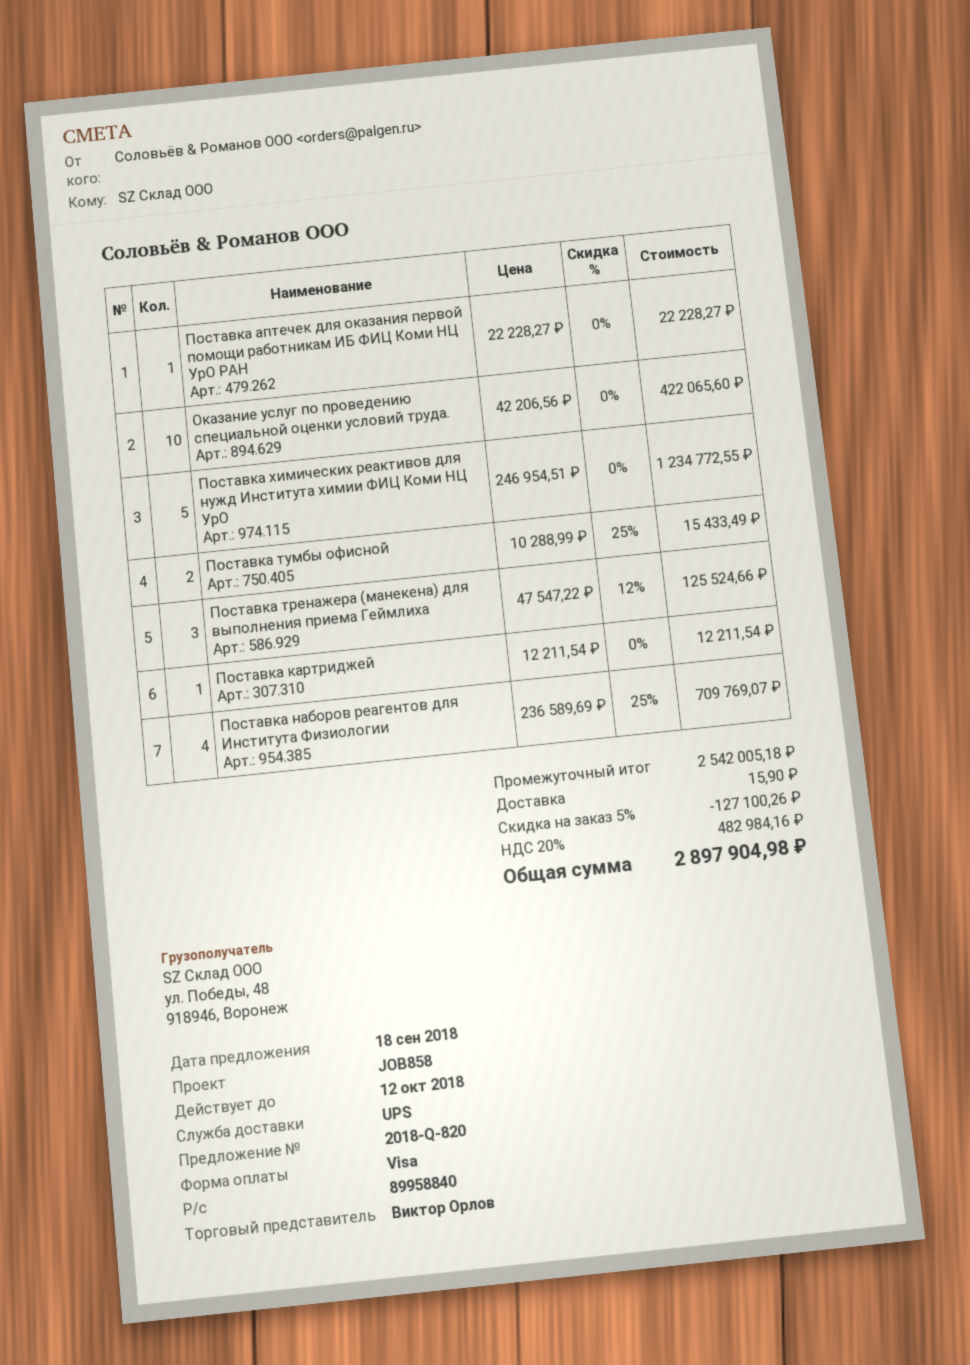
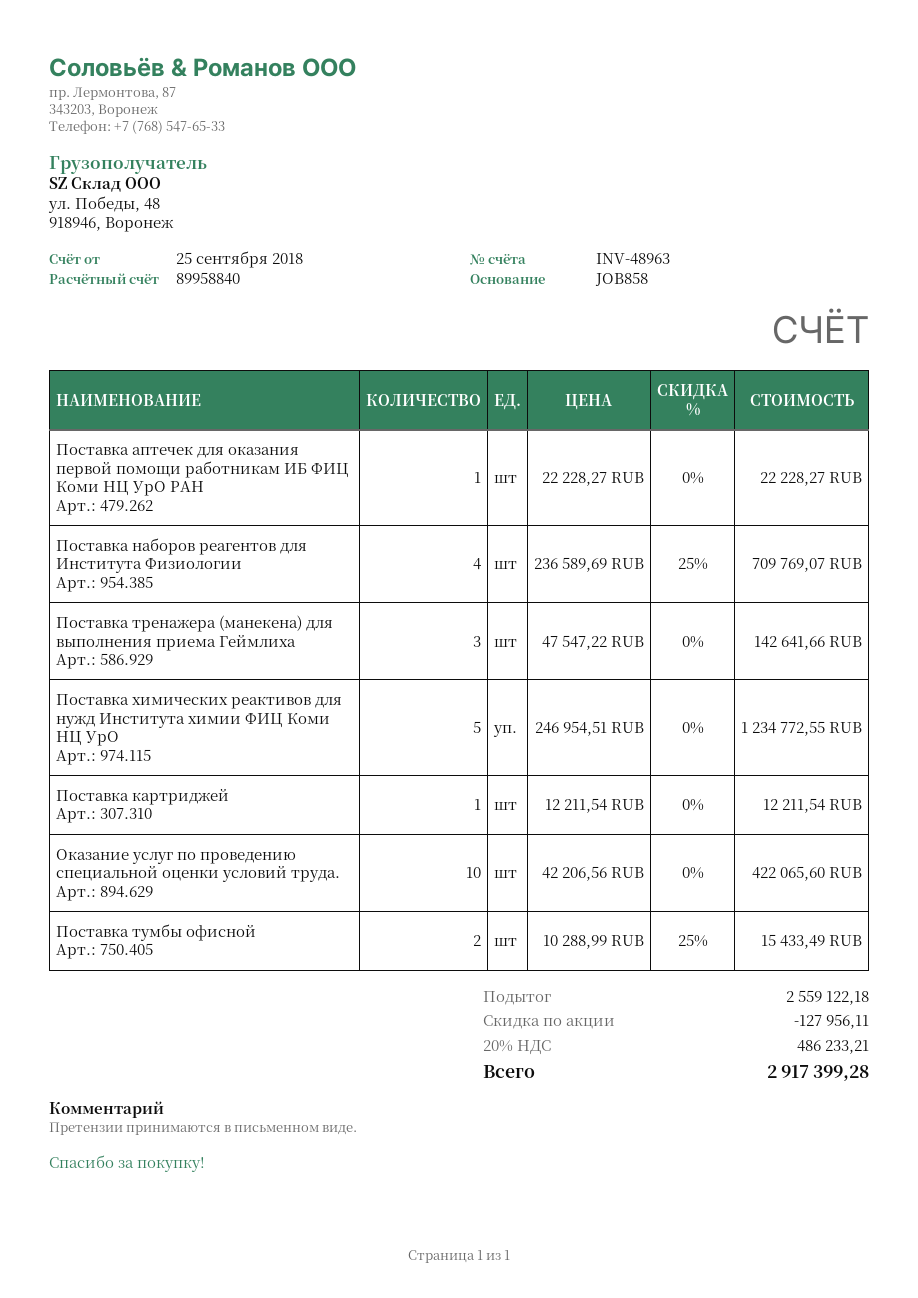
Поставка тренажера (манекена) для выполнения приема Геймлиха: 3 x 47547.22 - 12% = 125524.66 -> 3 x 47547.22 = 142641.66
subtotal: 2542005.18 -> 2559122.18
discount: 127100.26 -> 127956.11
shipping: 15.90 -> none
tax: 20% = 482984.16 -> 20% = 486233.21
total: 2897904.98 -> 2917399.28

